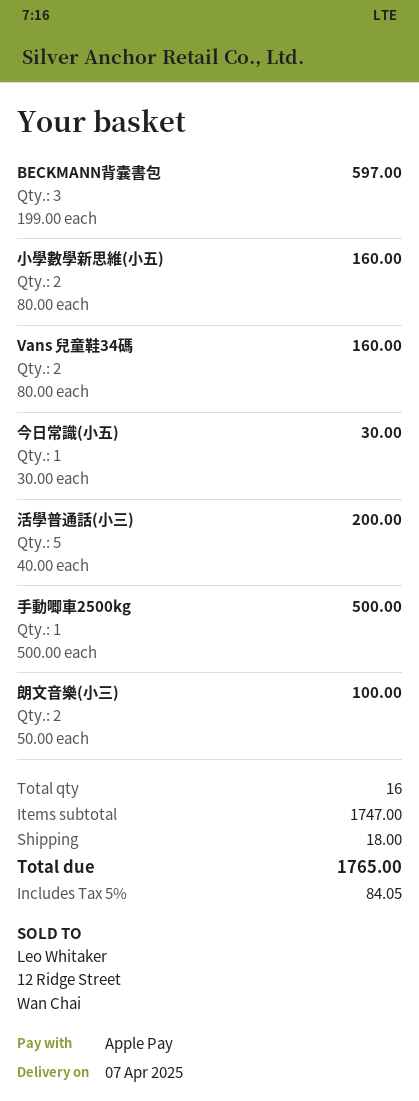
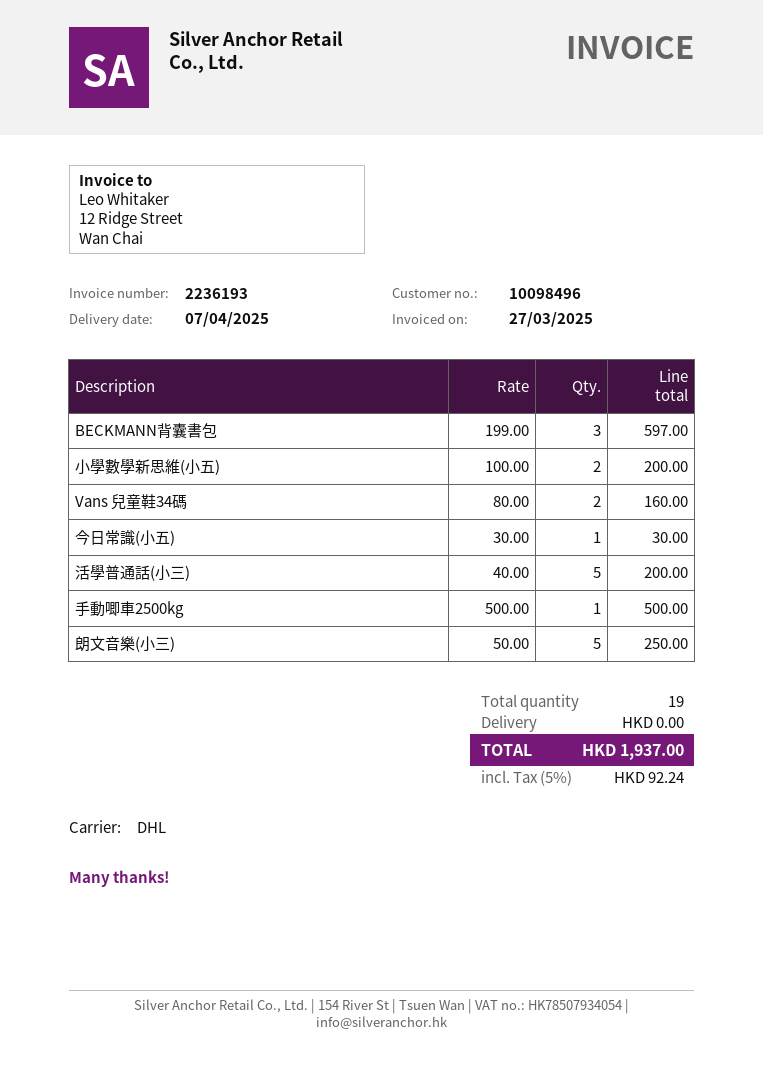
小學數學新思維(小五): 2 x 80.00 = 160.00 -> 2 x 100.00 = 200.00
朗文音樂(小三): 2 x 50.00 = 100.00 -> 5 x 50.00 = 250.00
total quantity: 16 -> 19
shipping: 18.00 -> 0.00
tax: 5% = 84.05 -> 5% = 92.24
total: 1765.00 -> 1937.00

